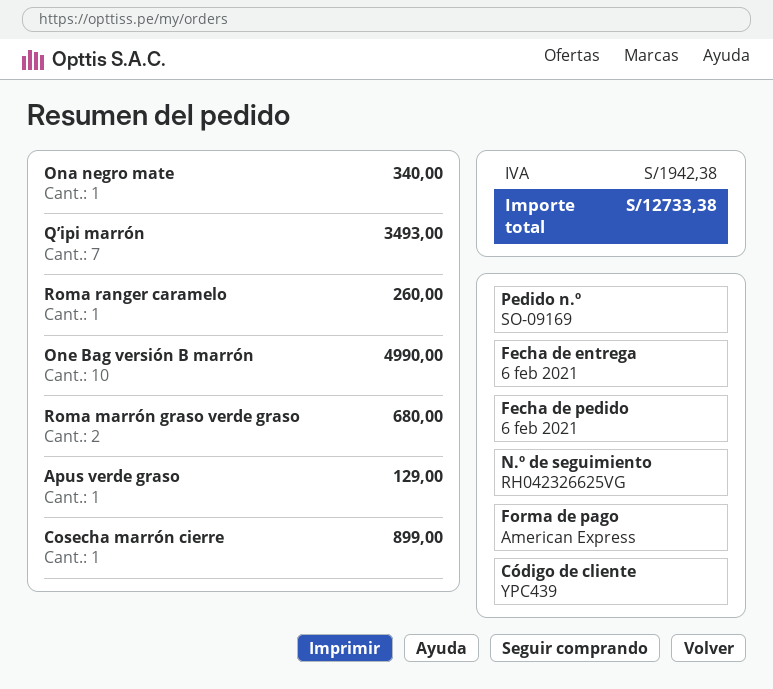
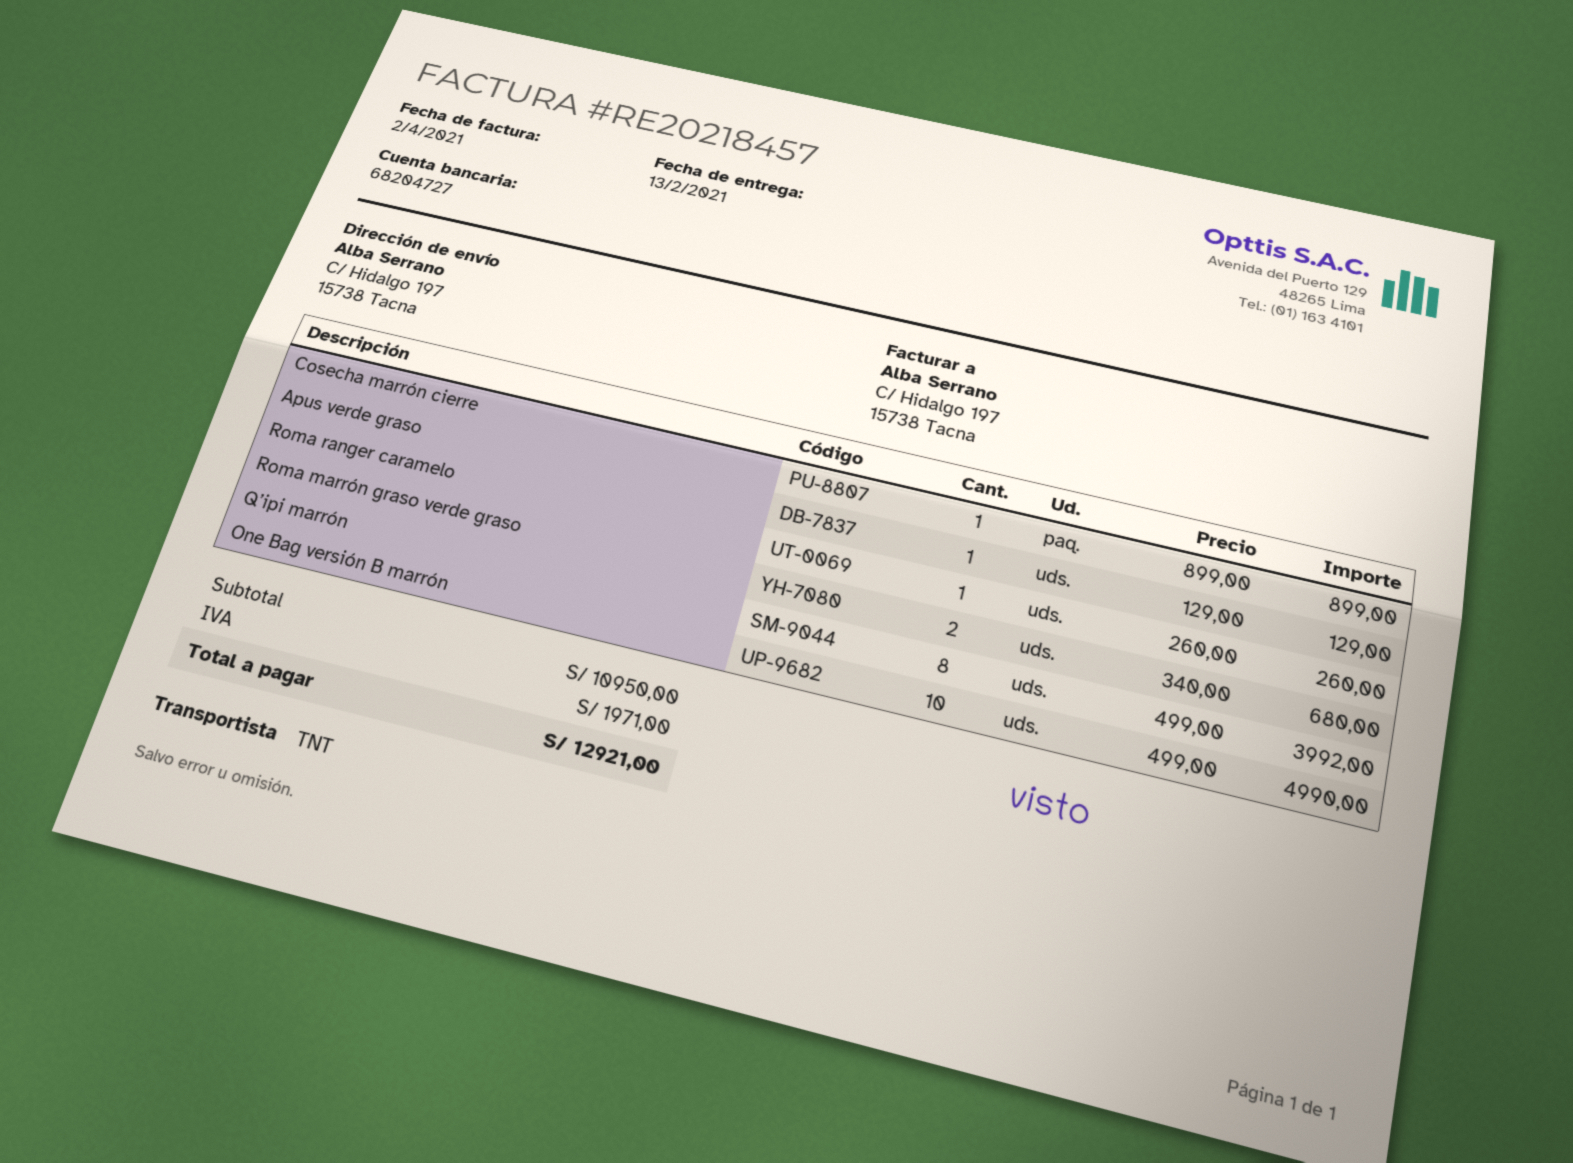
delivery date: 2021-02-06 -> 2021-02-13
Ona negro mate: 1 for 340.00 -> none
Q’ipi marrón: 7 for 3493.00 -> 8 for 3992.00
tax: 1942.38 -> 1971.00
total: 12733.38 -> 12921.00

